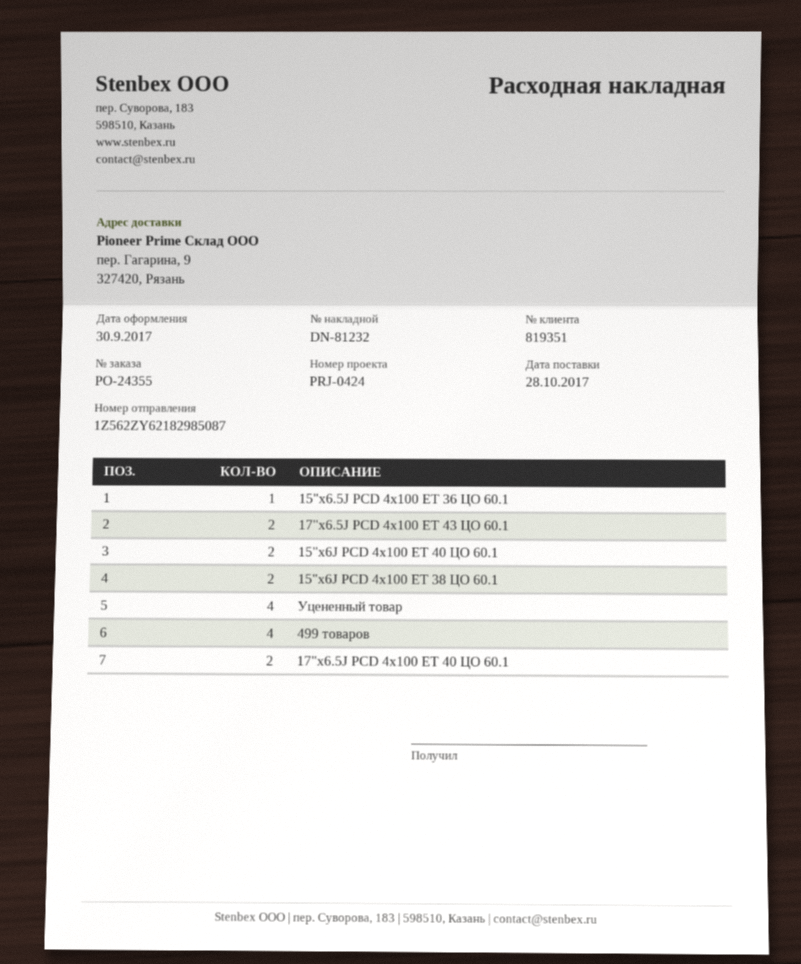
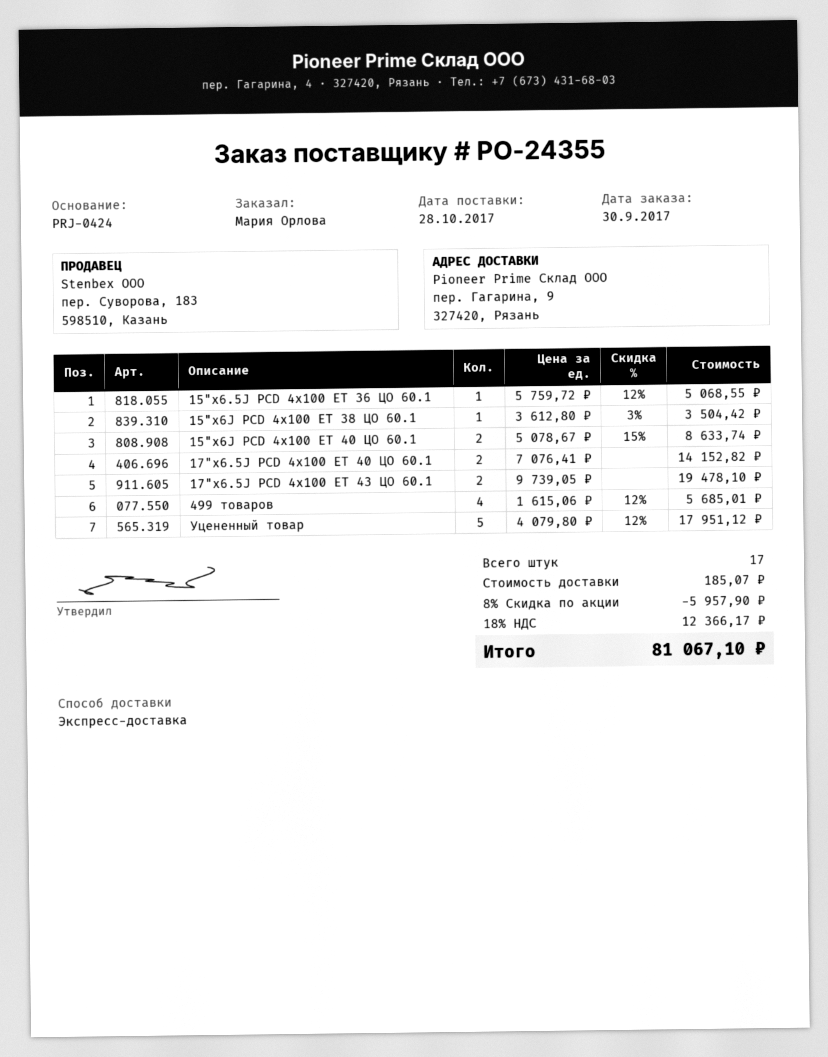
15"x6J PCD 4x100 ЕТ 38 ЦО 60.1: 2 -> 1
Уцененный товар: 4 -> 5

